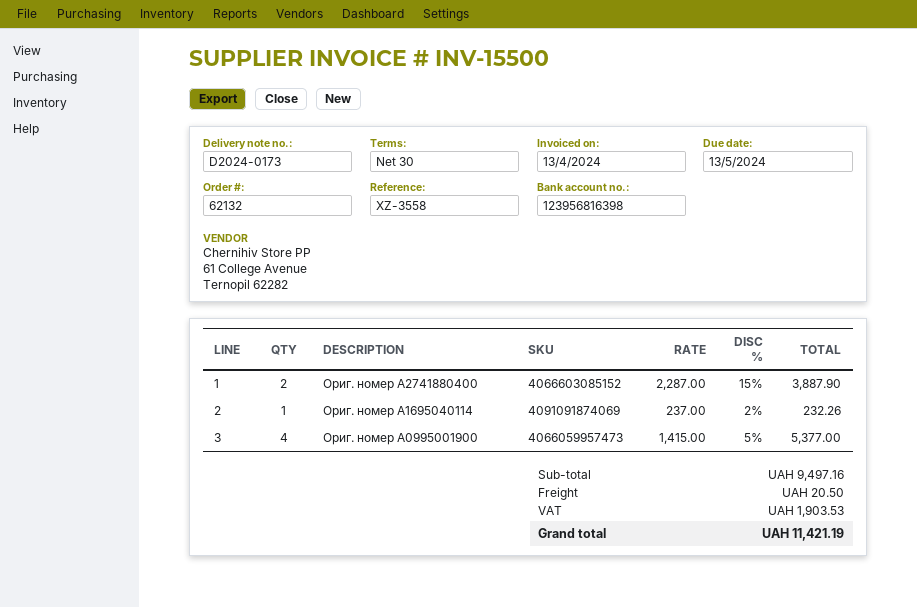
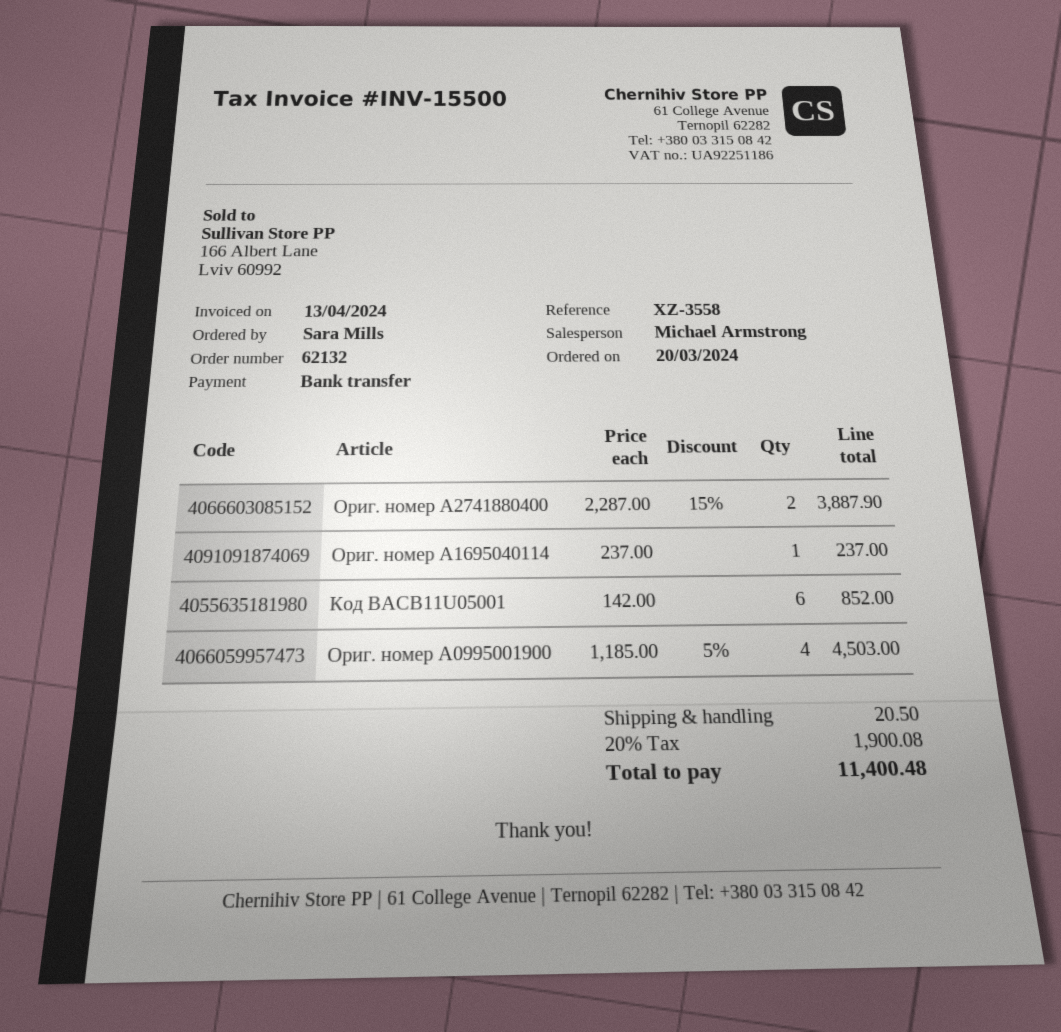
Ориг. номер A1695040114: 1 x 237.00 - 2% = 232.26 -> 1 x 237.00 = 237.00
Ориг. номер A0995001900: 4 x 1415.00 - 5% = 5377.00 -> 4 x 1185.00 - 5% = 4503.00
Код BACB11U05001: none -> 6 x 142.00 = 852.00
tax: 1903.53 -> 1900.08
total: 11421.19 -> 11400.48

